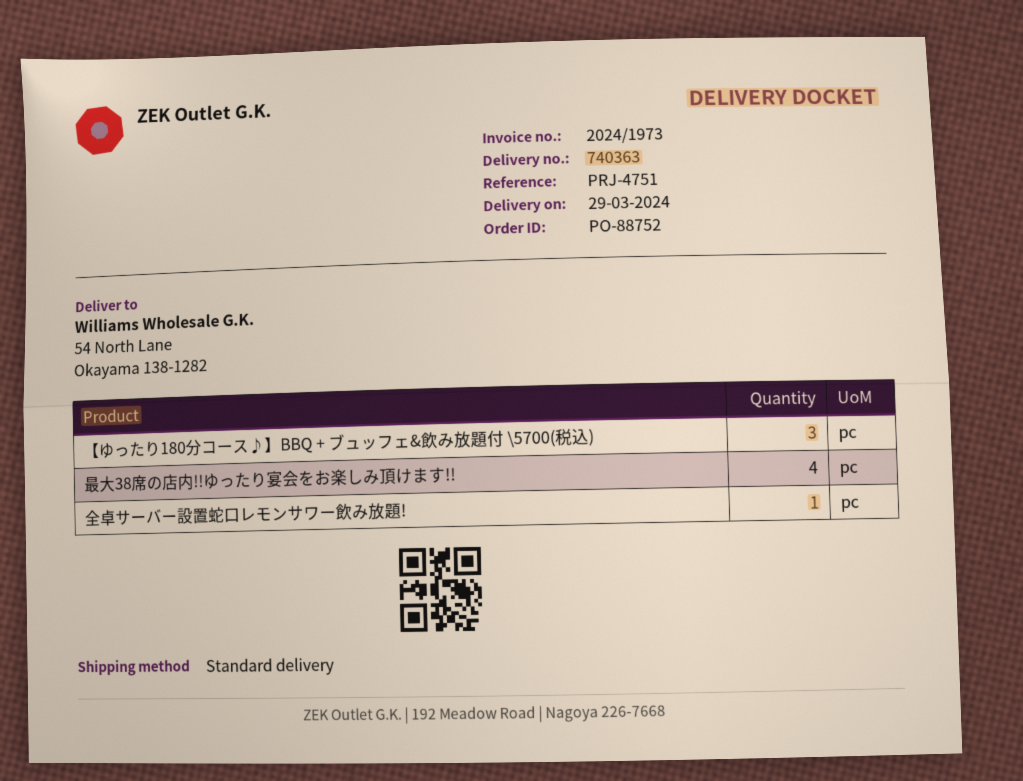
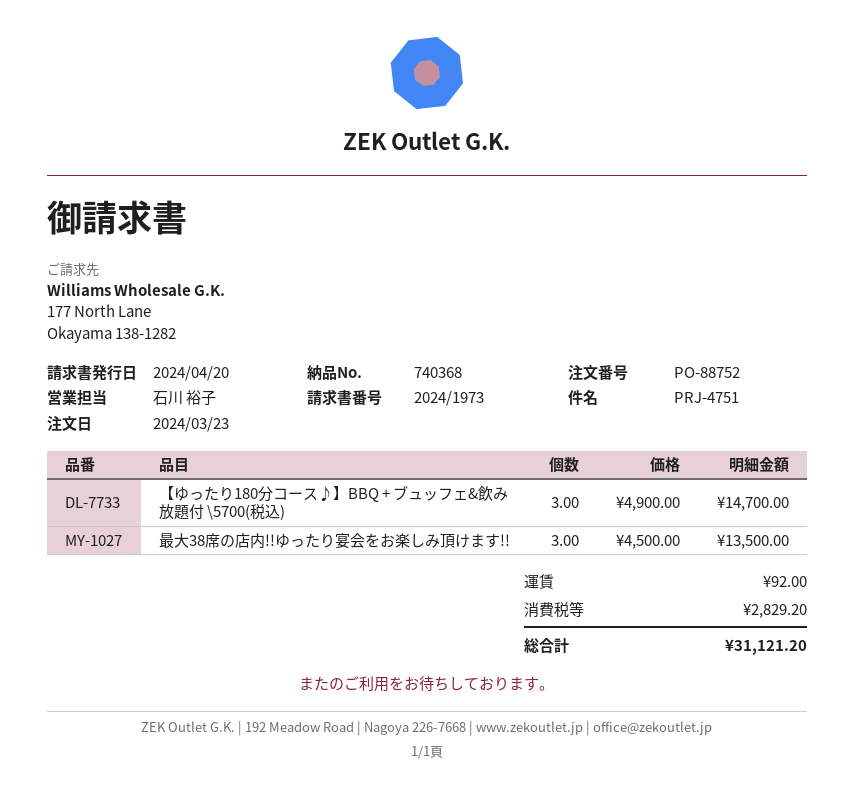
delivery note number: 740363 -> 740368
最大38席の店内!!ゆったり宴会をお楽しみ頂けます!!: 4 -> 3
全卓サーバー設置蛇口レモンサワー飲み放題!: 1 -> none

